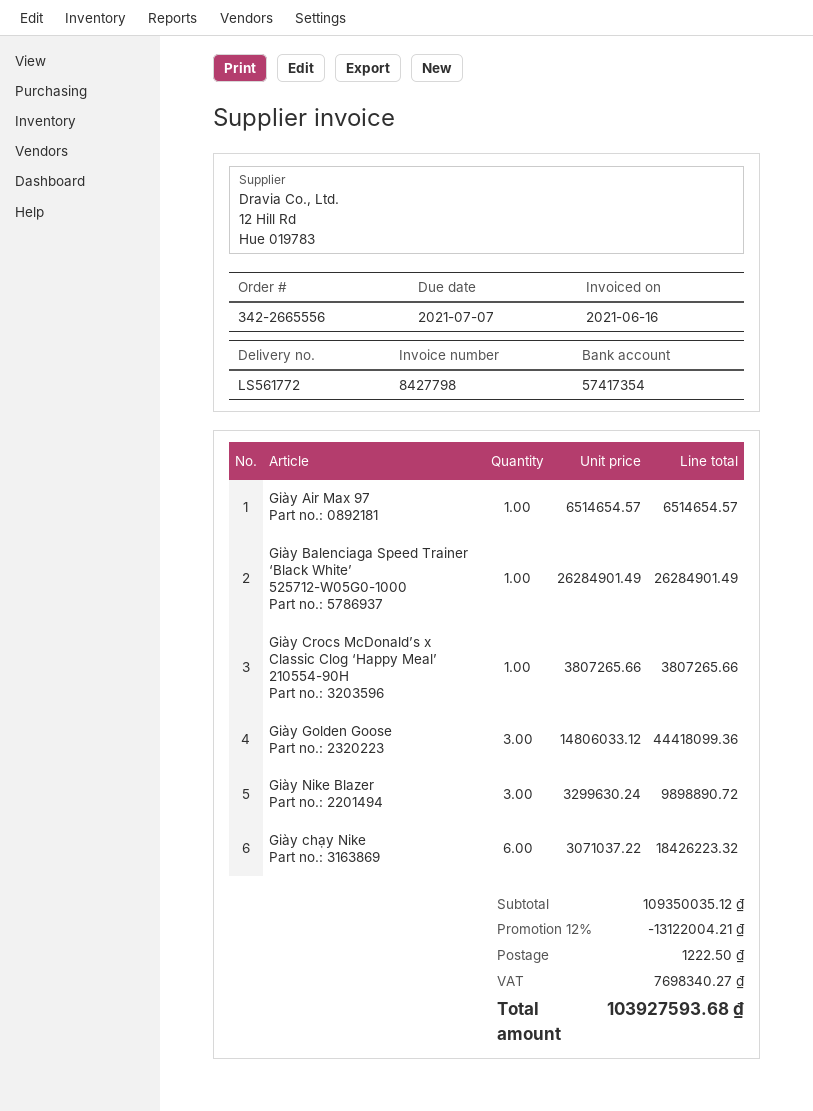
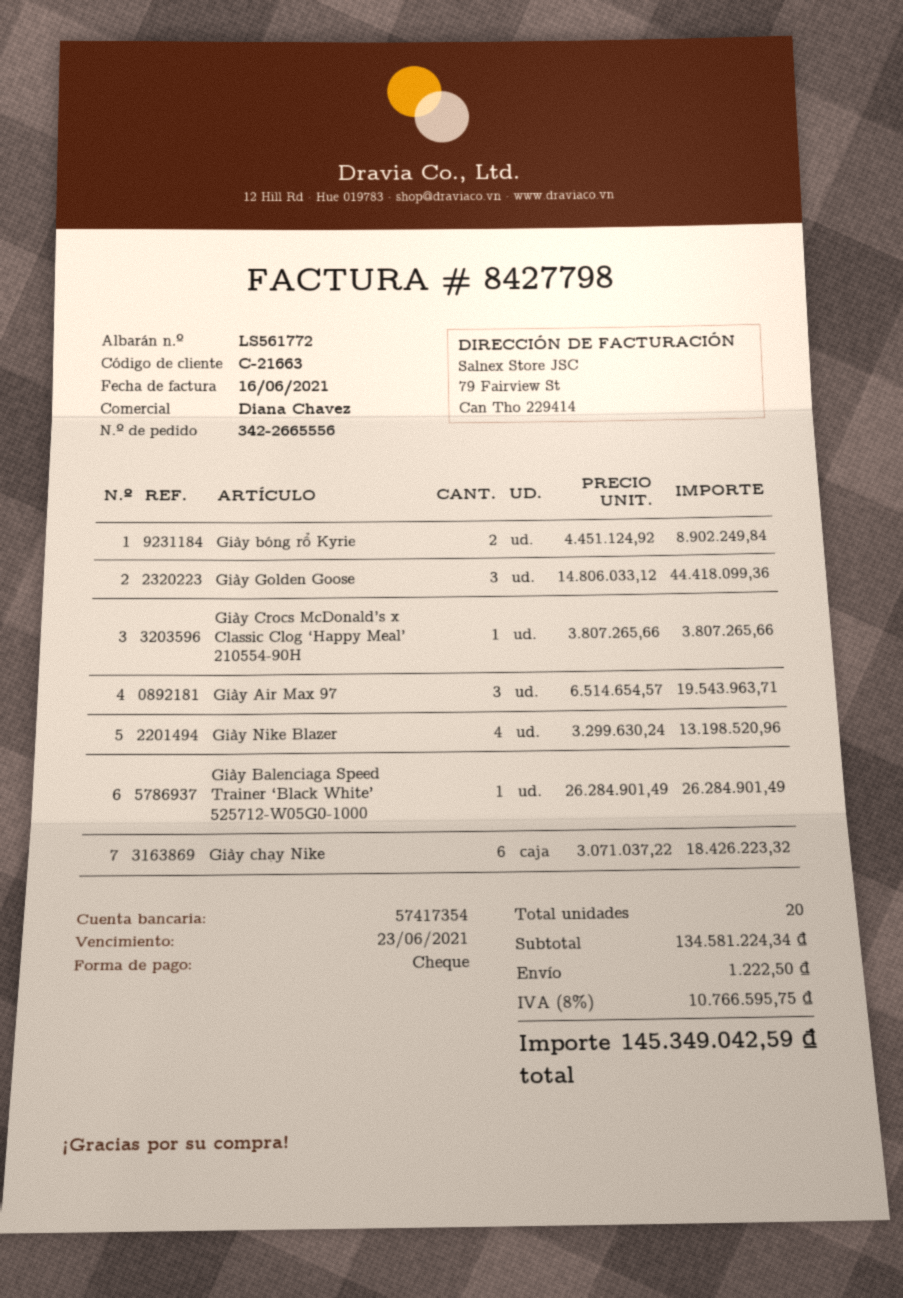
due date: 2021-07-07 -> 2021-06-23
Giày Air Max 97: 1 x 6514654.57 = 6514654.57 -> 3 x 6514654.57 = 19543963.71
Giày Nike Blazer: 3 x 3299630.24 = 9898890.72 -> 4 x 3299630.24 = 13198520.96
Giày bóng rổ Kyrie: none -> 2 x 4451124.92 = 8902249.84
subtotal: 109350035.12 -> 134581224.34
discount: 12% = 13122004.21 -> none
tax: 7698340.27 -> 10766595.75
total: 103927593.68 -> 145349042.59

